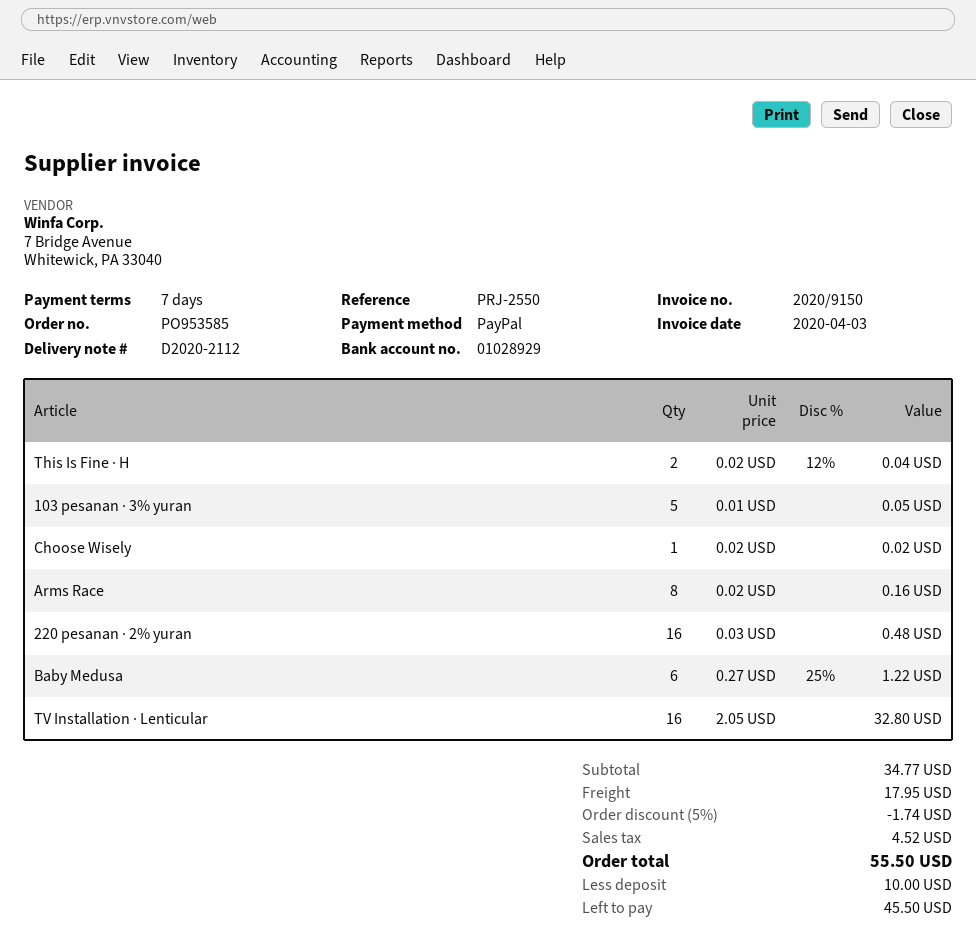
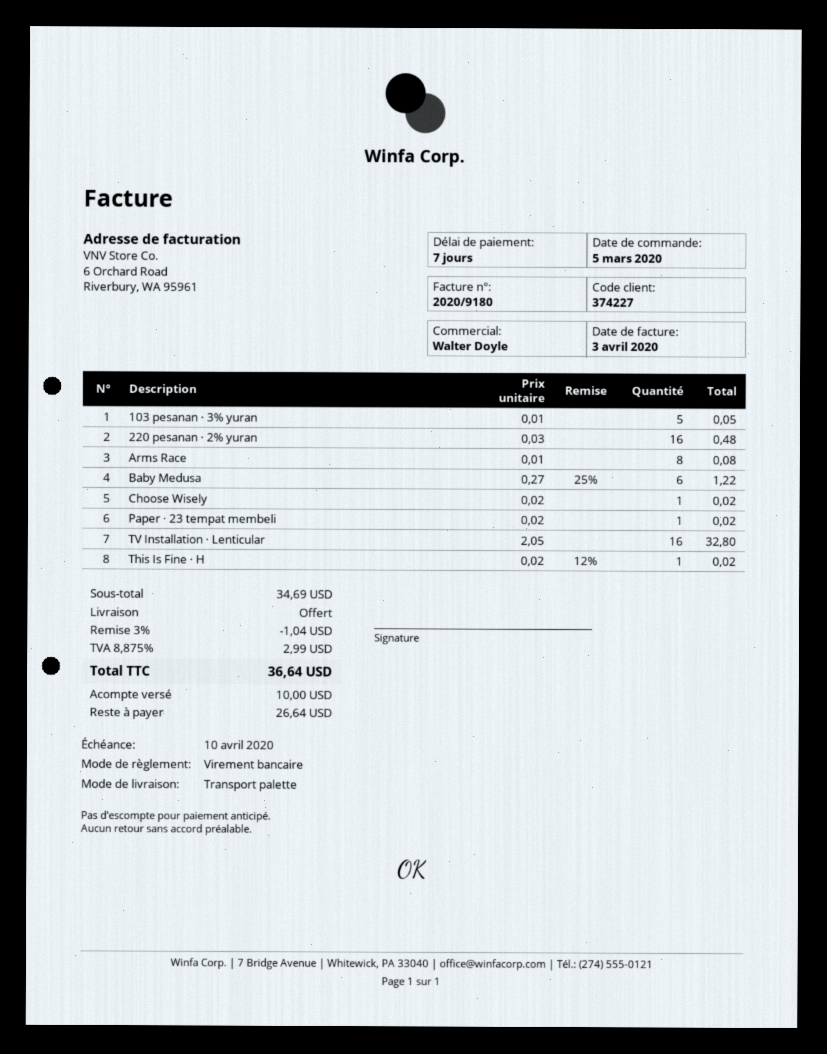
invoice number: 2020/9150 -> 2020/9180
payment method: PayPal -> bank transfer
This Is Fine · H: 2 x 0.02 - 12% = 0.04 -> 1 x 0.02 - 12% = 0.02
Arms Race: 8 x 0.02 = 0.16 -> 8 x 0.01 = 0.08
Paper · 23 tempat membeli: none -> 1 x 0.02 = 0.02
subtotal: 34.77 -> 34.69
discount: 5% = 1.74 -> 3% = 1.04
shipping: 17.95 -> 0.00
tax: 4.52 -> 2.99
total: 55.50 -> 36.64
balance: 45.50 -> 26.64

